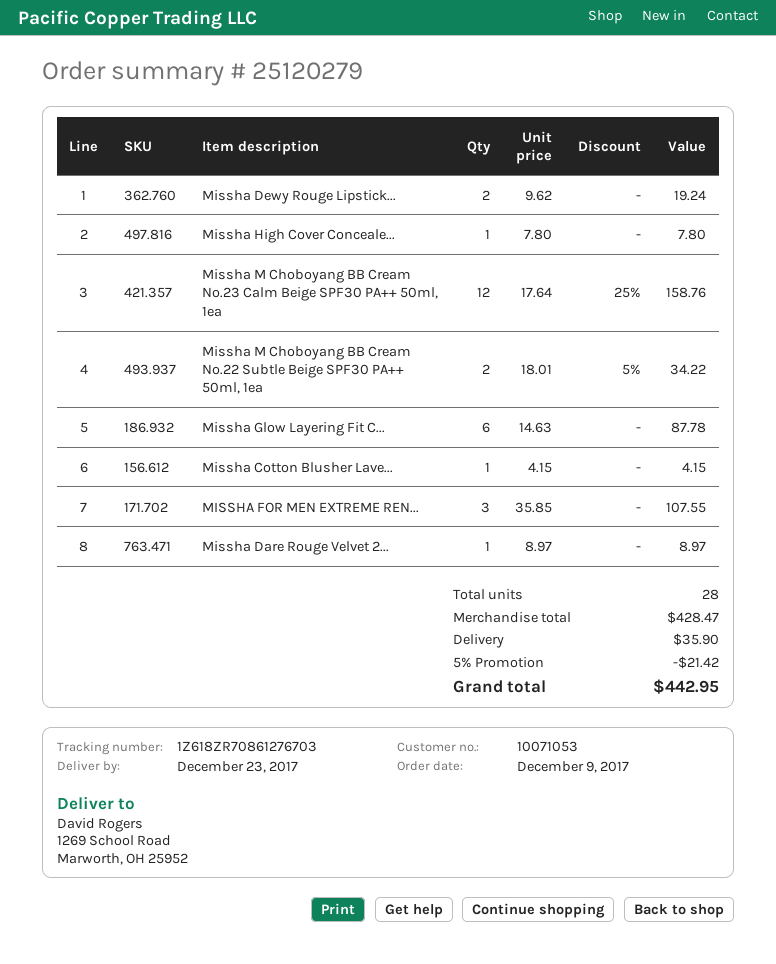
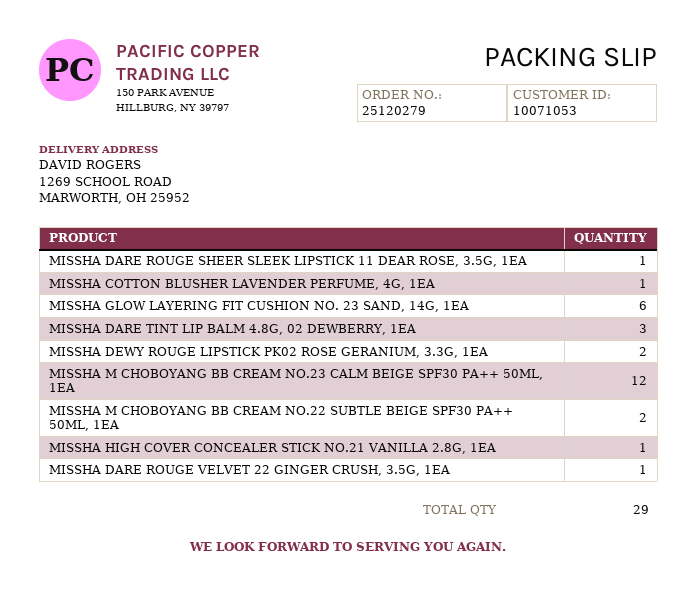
MISSHA FOR MEN EXTREME REN...: 3 -> none
MISSHA DARE ROUGE SHEER SLEEK LIPSTICK 11 DEAR ROSE, 3.5G, 1EA: none -> 1
MISSHA DARE TINT LIP BALM 4.8G, 02 DEWBERRY, 1EA: none -> 3
total quantity: 28 -> 29

